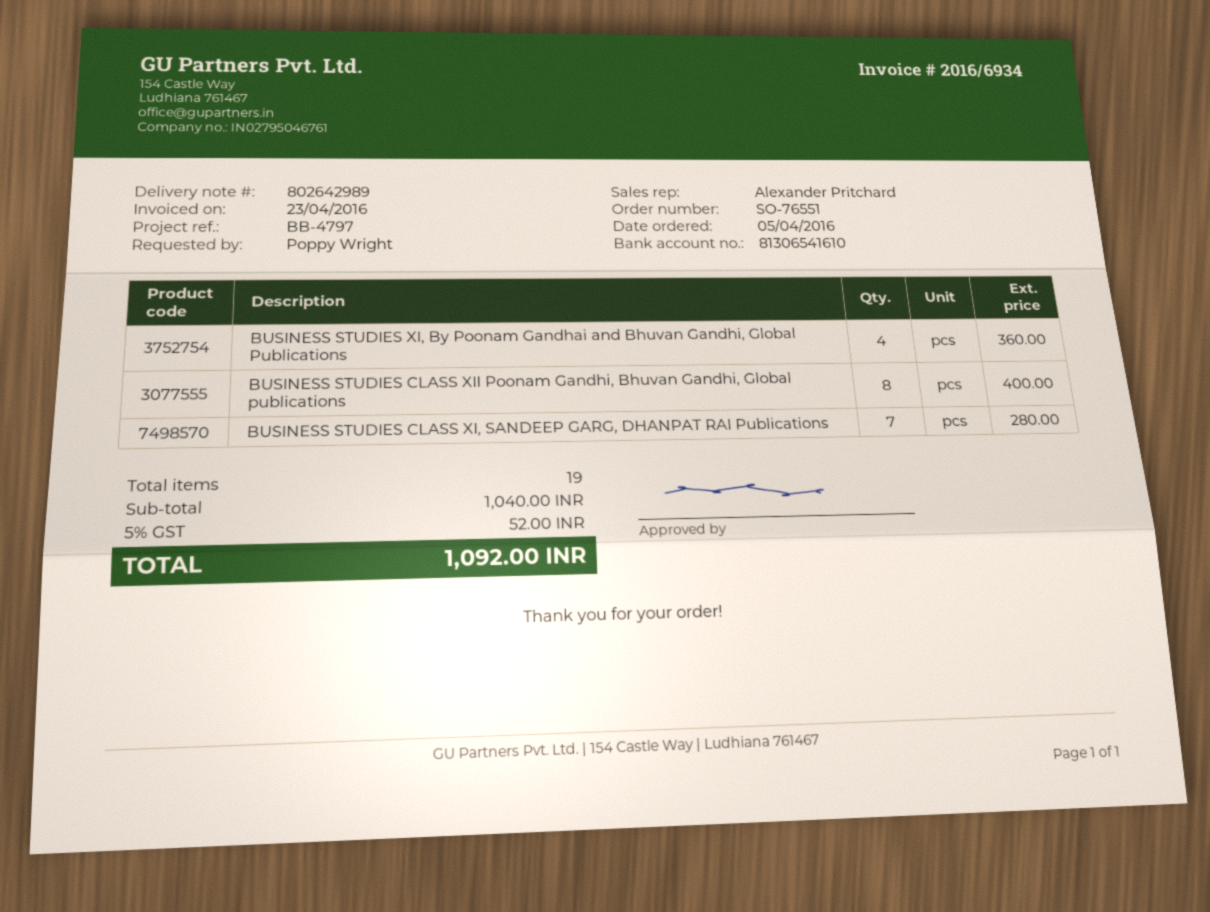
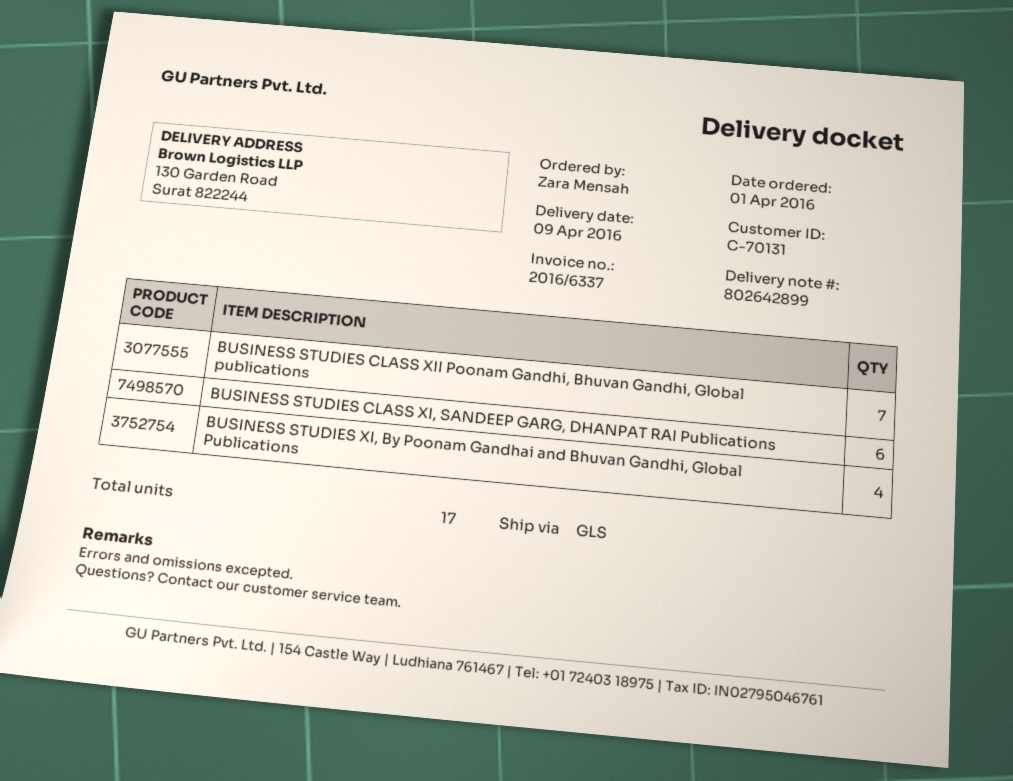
order date: 2016-04-05 -> 2016-04-01
delivery note number: 802642989 -> 802642899
invoice number: 2016/6934 -> 2016/6337
ordered by: Poppy Wright -> Zara Mensah
BUSINESS STUDIES CLASS XII Poonam Gandhi, Bhuvan Gandhi, Global publications: 8 -> 7
BUSINESS STUDIES CLASS XI, SANDEEP GARG, DHANPAT RAI Publications: 7 -> 6
total quantity: 19 -> 17

